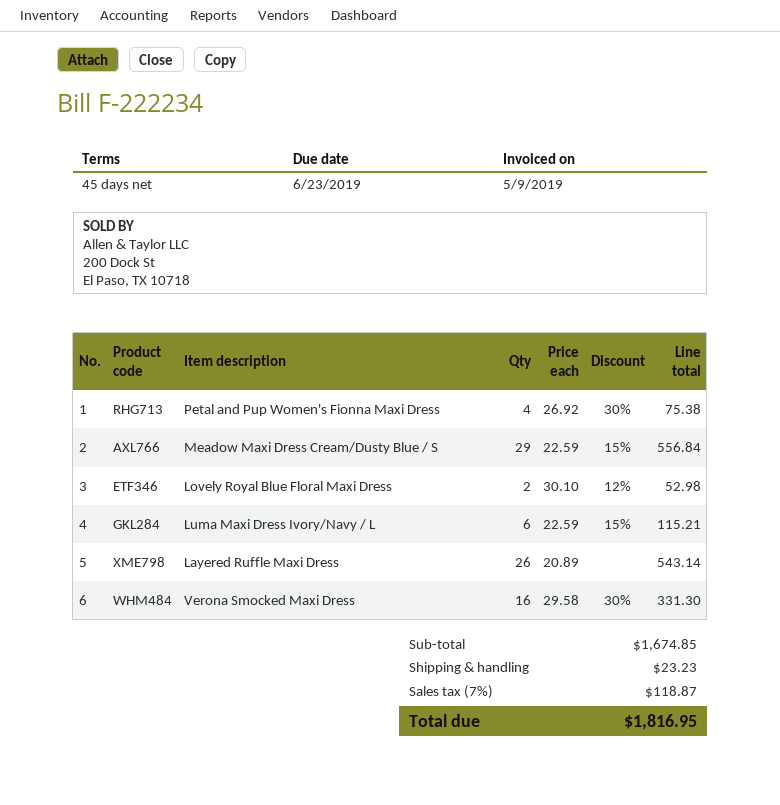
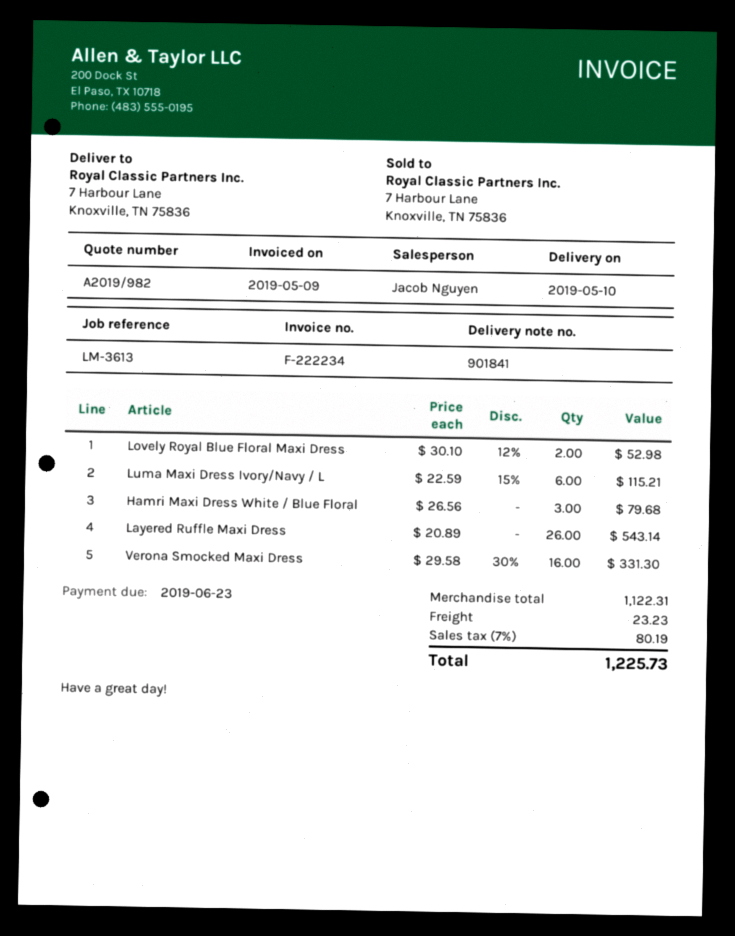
Petal and Pup Women's Fionna Maxi Dress: 4 x 26.92 - 30% = 75.38 -> none
Meadow Maxi Dress Cream/Dusty Blue / S: 29 x 22.59 - 15% = 556.84 -> none
Hamri Maxi Dress White / Blue Floral: none -> 3 x 26.56 = 79.68
subtotal: 1674.85 -> 1122.31
tax: 7% = 118.87 -> 7% = 80.19
total: 1816.95 -> 1225.73

